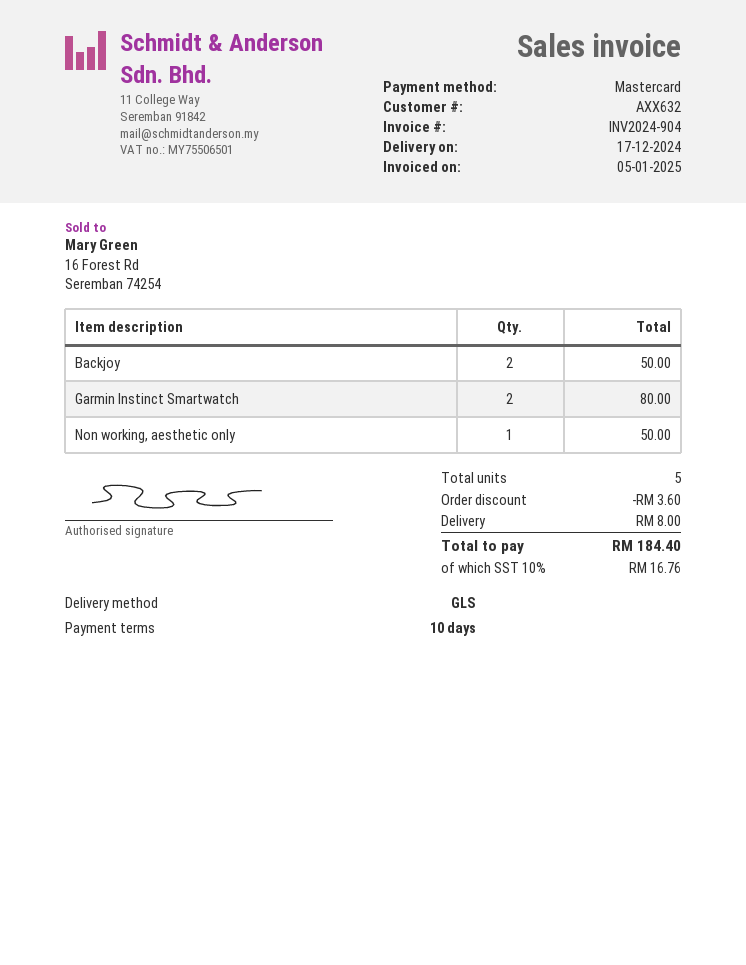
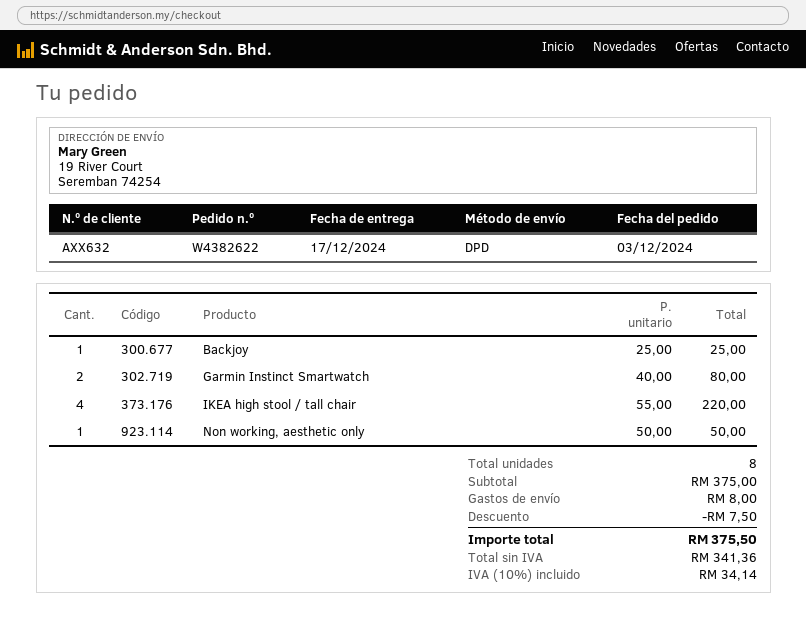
shipping method: GLS -> DPD
Backjoy: 2 for 50.00 -> 1 for 25.00
IKEA high stool / tall chair: none -> 4 for 220.00
total quantity: 5 -> 8
discount: 3.60 -> 7.50
tax: 10% = 16.76 -> 10% = 34.14
total: 184.40 -> 375.50

